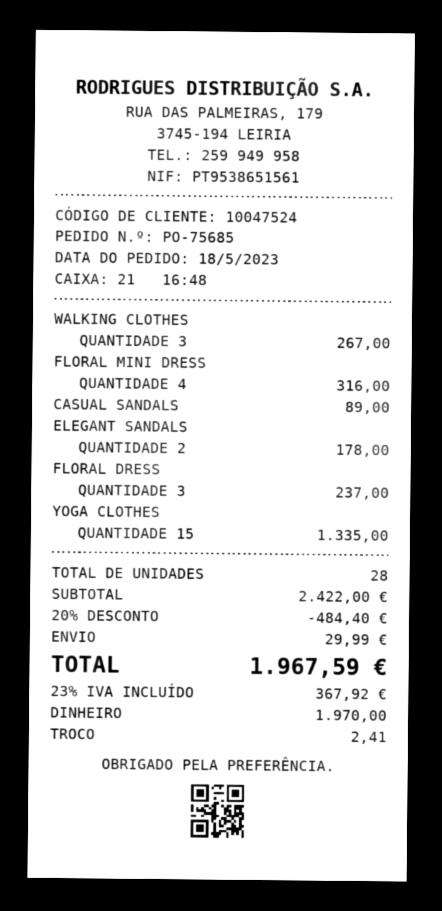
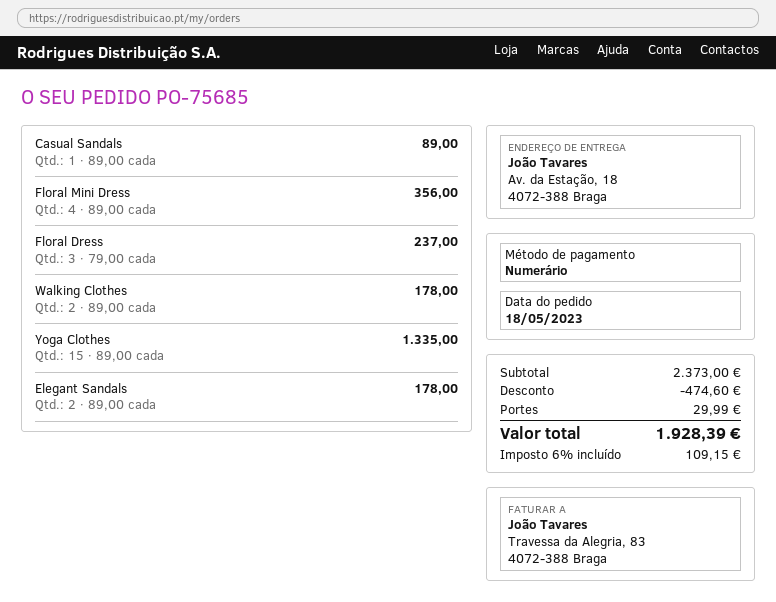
WALKING CLOTHES: 3 for 267.00 -> 2 for 178.00
FLORAL MINI DRESS: 4 for 316.00 -> 4 for 356.00
subtotal: 2422.00 -> 2373.00
discount: 484.40 -> 474.60
tax: 23% = 367.92 -> 6% = 109.15
total: 1967.59 -> 1928.39

